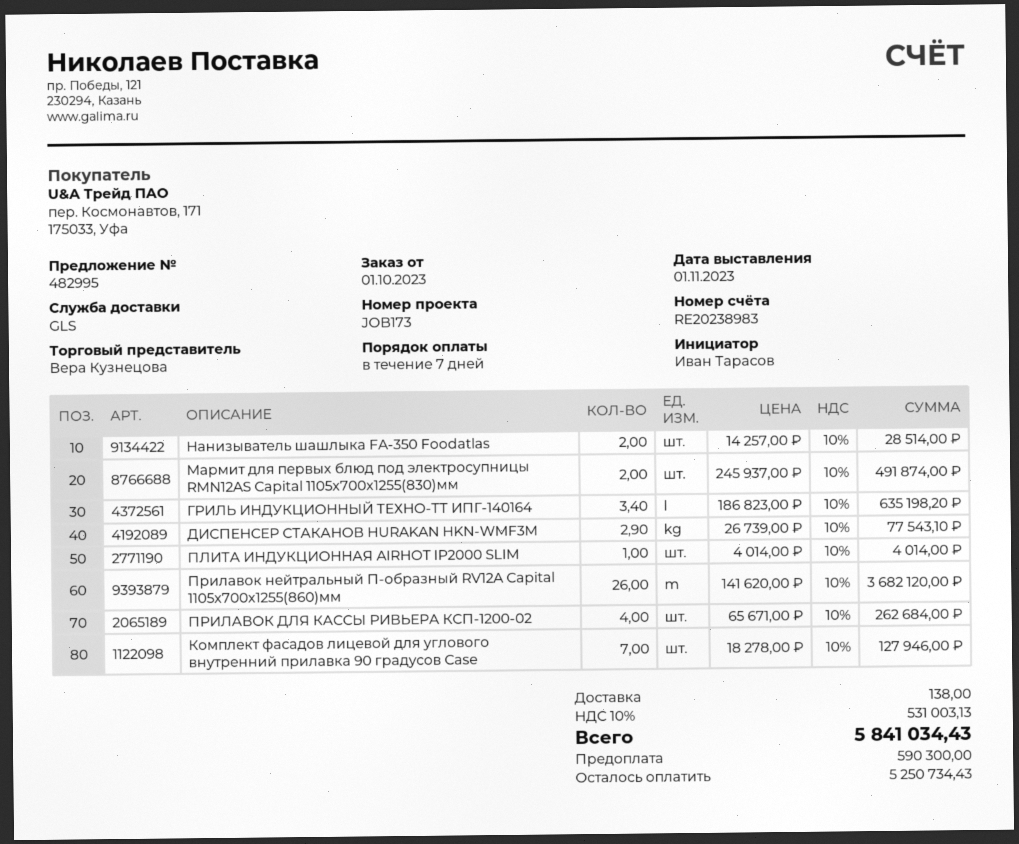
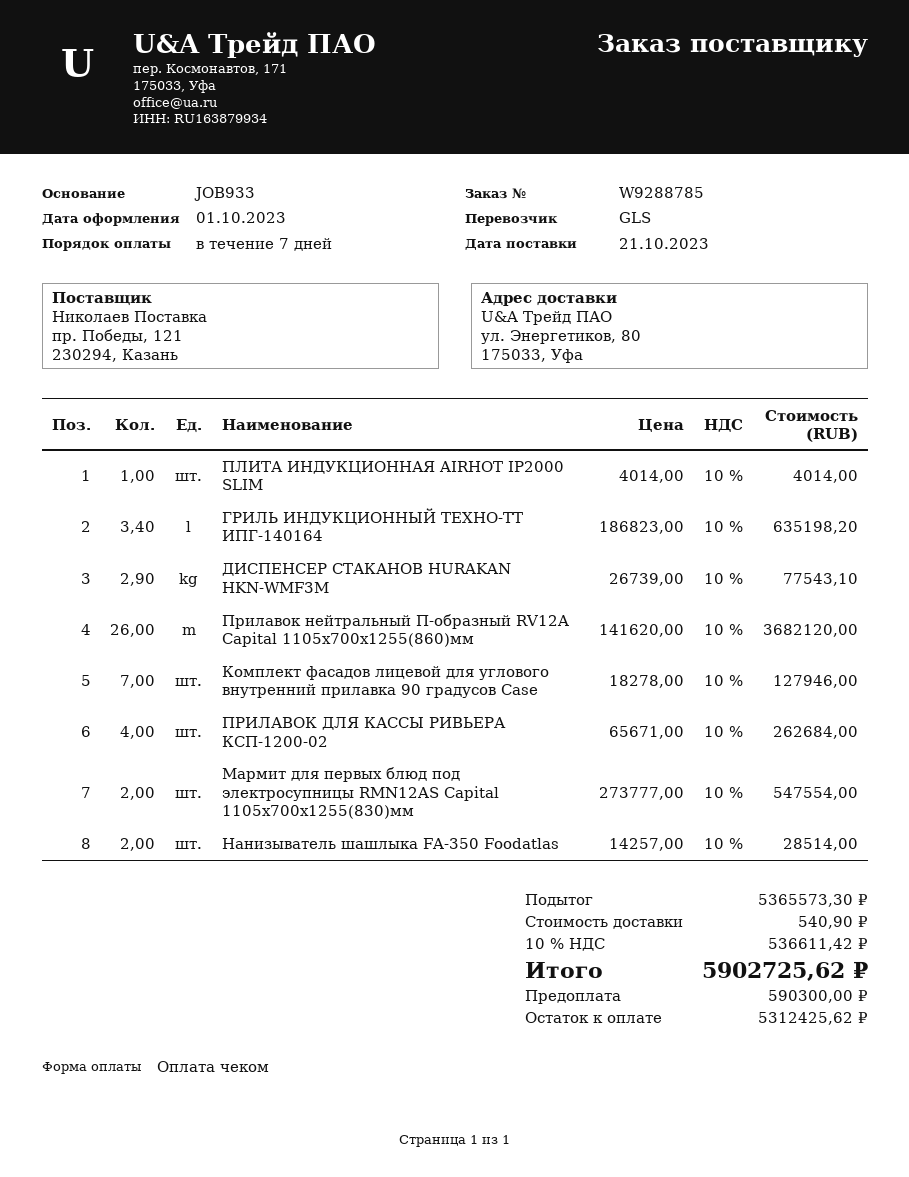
reference: JOB173 -> JOB933
Мармит для первых блюд под электросупницы RMN12AS Capital 1105x700x1255(830)мм: 2 x 245937.00 = 491874.00 -> 2 x 273777.00 = 547554.00
shipping: 138.00 -> 540.90
tax: 10% = 531003.13 -> 10% = 536611.42
total: 5841034.43 -> 5902725.62
balance: 5250734.43 -> 5312425.62

